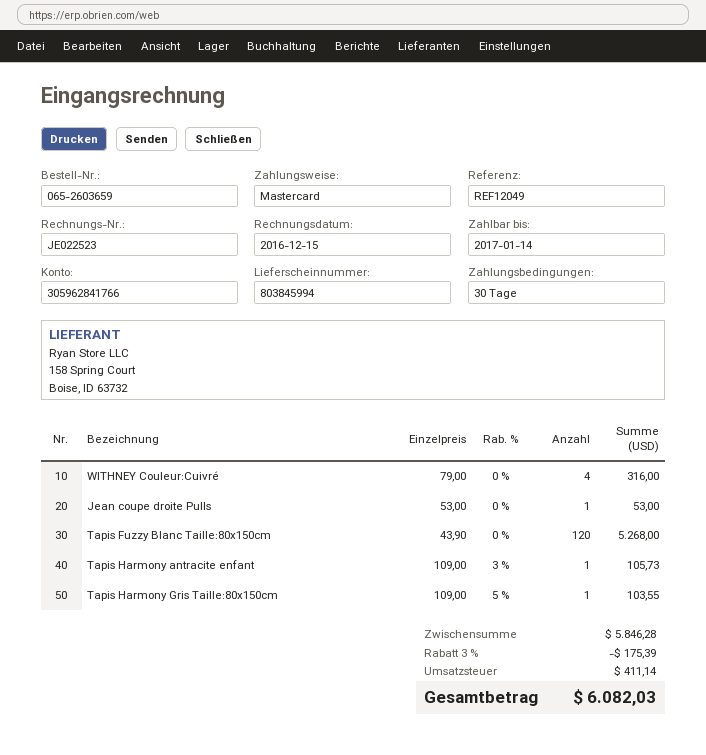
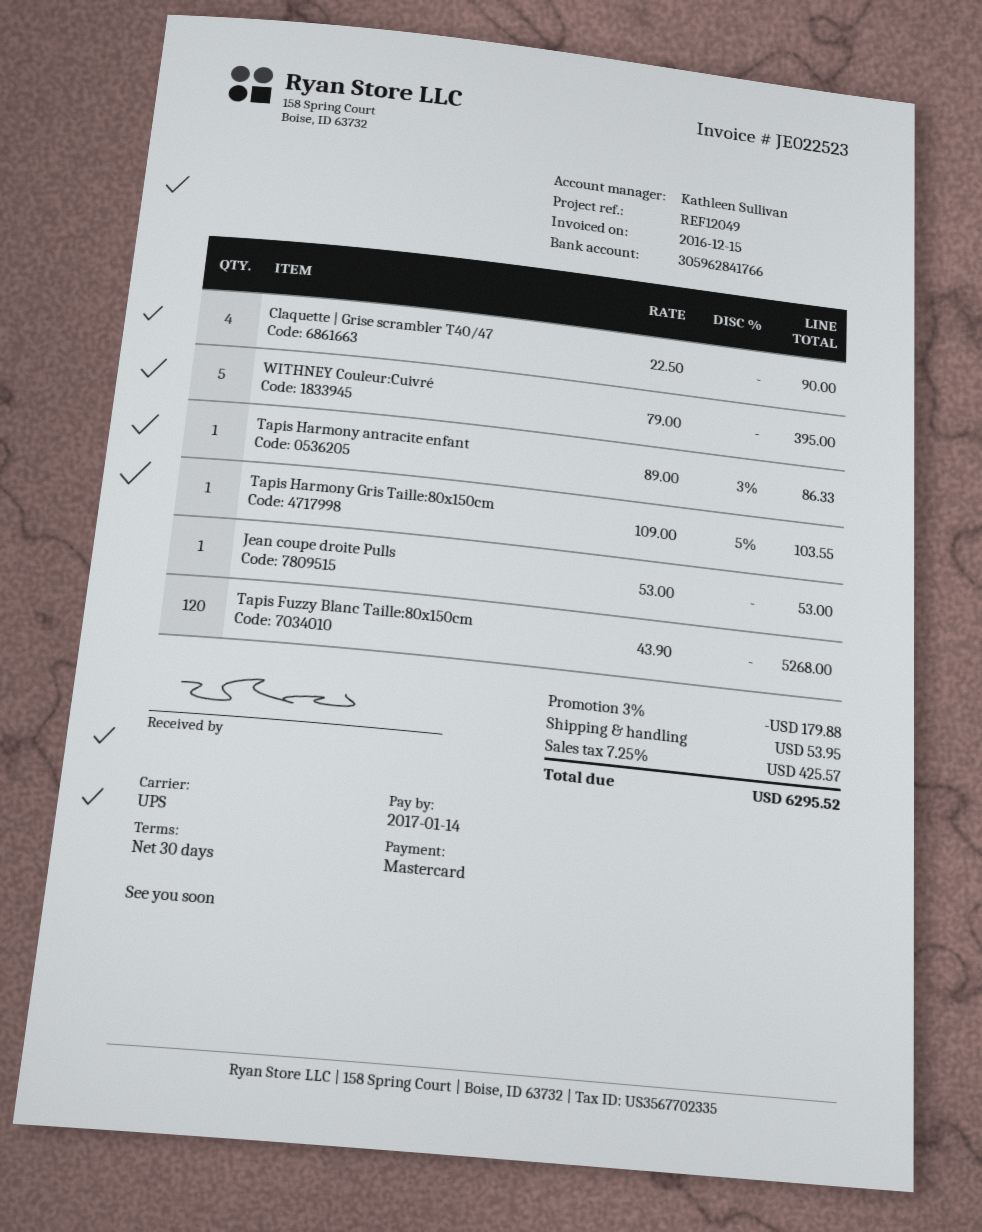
WITHNEY Couleur:Cuivré: 4 x 79.00 = 316.00 -> 5 x 79.00 = 395.00
Tapis Harmony antracite enfant: 1 x 109.00 - 3% = 105.73 -> 1 x 89.00 - 3% = 86.33
Claquette | Grise scrambler T40/47: none -> 4 x 22.50 = 90.00
discount: 3% = 175.39 -> 3% = 179.88
shipping: none -> 53.95
tax: 411.14 -> 425.57
total: 6082.03 -> 6295.52

